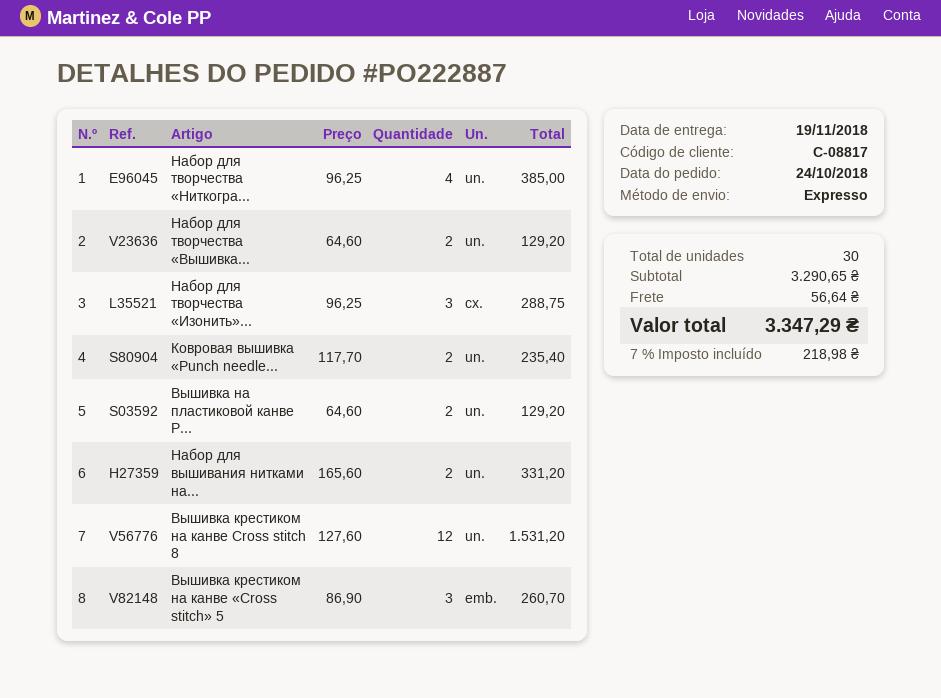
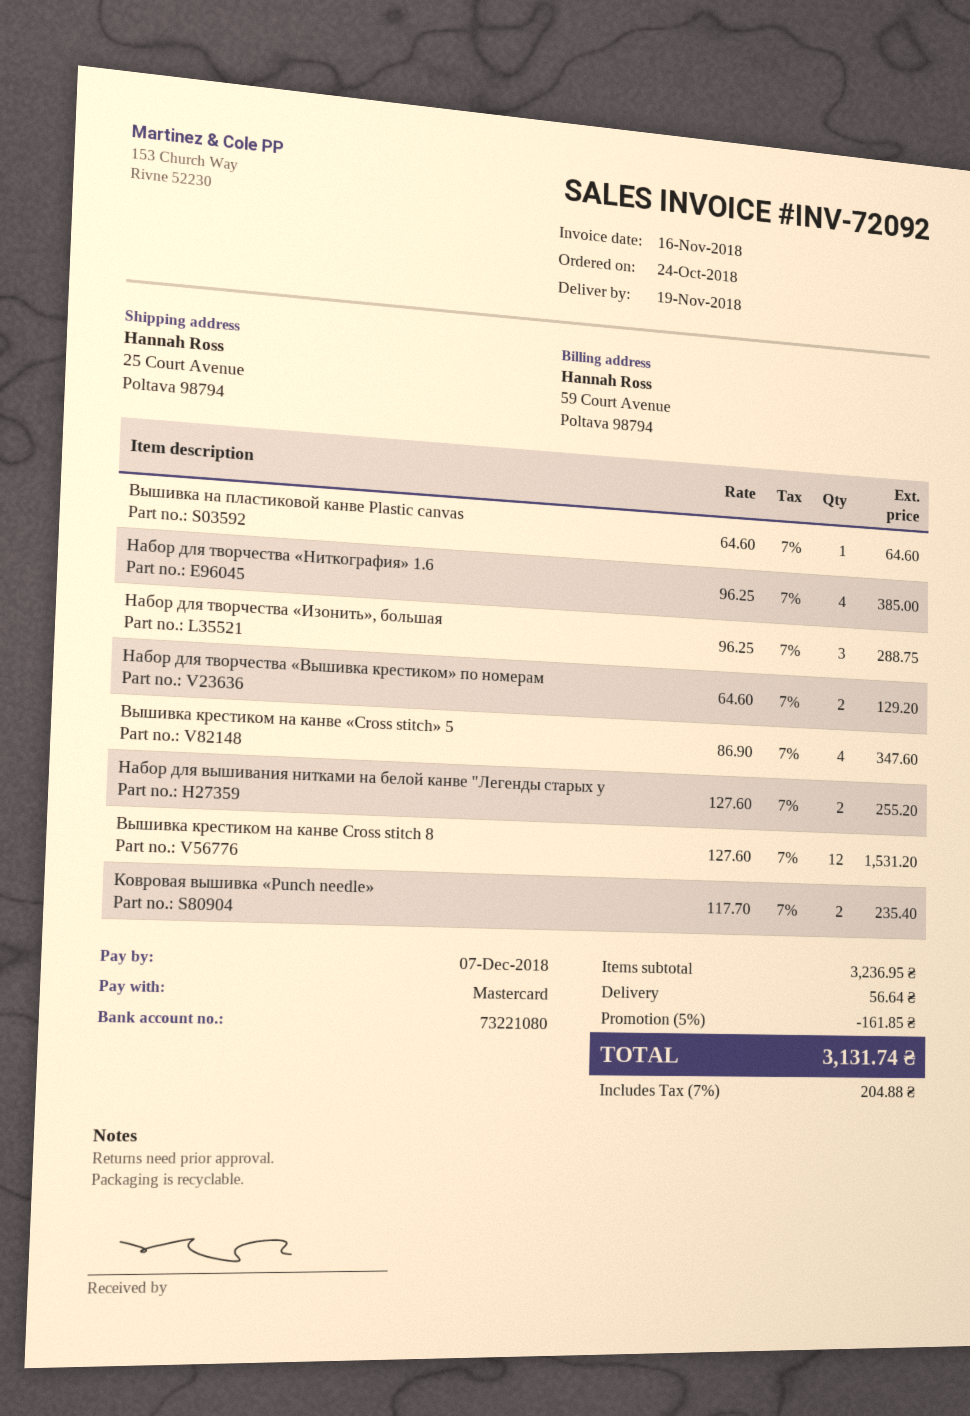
Вышивка на пластиковой канве P...: 2 x 64.60 = 129.20 -> 1 x 64.60 = 64.60
Набор для вышивания нитками на...: 2 x 165.60 = 331.20 -> 2 x 127.60 = 255.20
Вышивка крестиком на канве «Cross stitch» 5: 3 x 86.90 = 260.70 -> 4 x 86.90 = 347.60
subtotal: 3290.65 -> 3236.95
discount: none -> 5% = 161.85
tax: 7% = 218.98 -> 7% = 204.88
total: 3347.29 -> 3131.74

